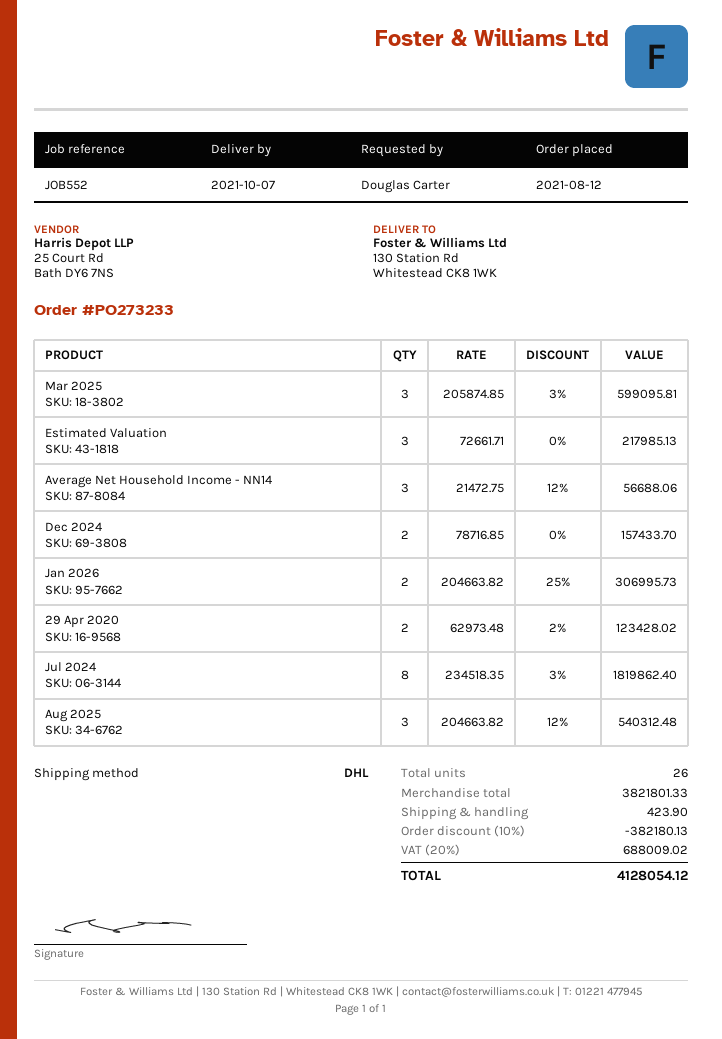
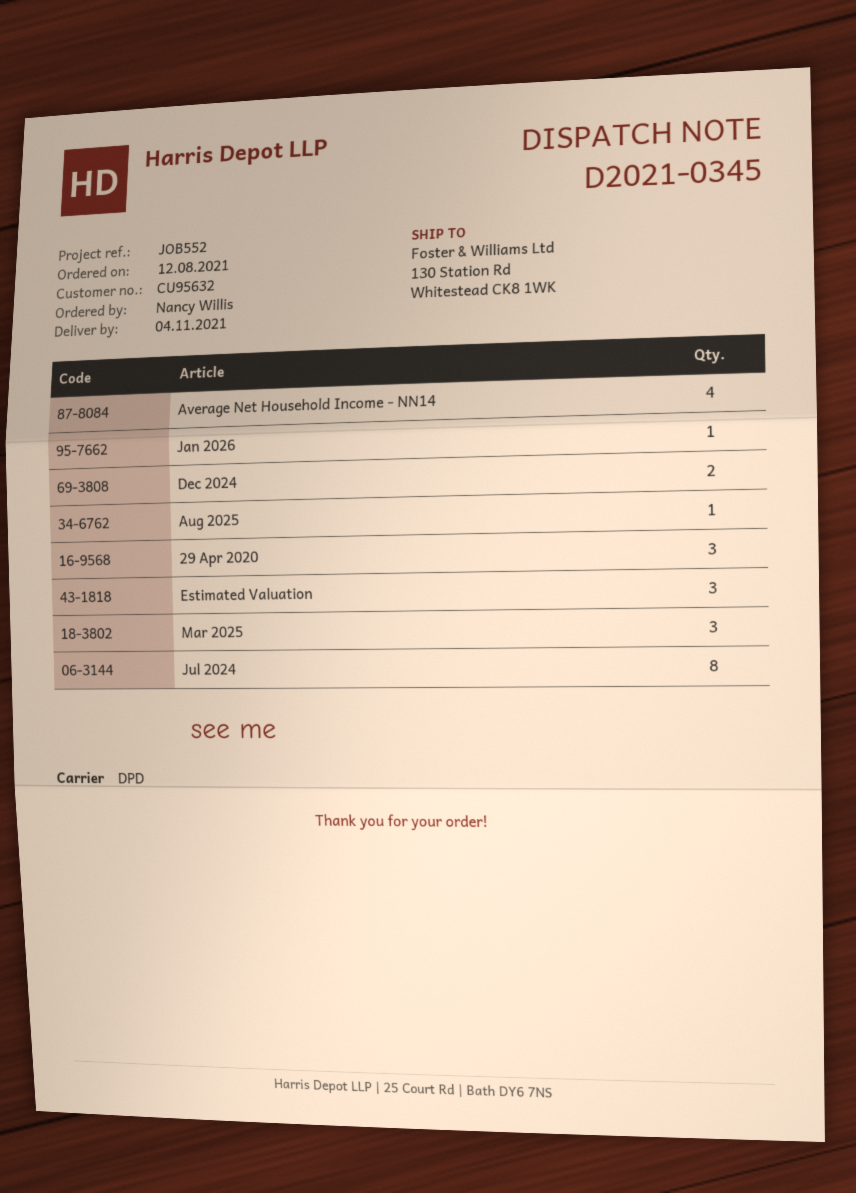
delivery date: 2021-10-07 -> 2021-11-04
ordered by: Douglas Carter -> Nancy Willis
shipping method: DHL -> DPD
Average Net Household Income - NN14: 3 -> 4
Jan 2026: 2 -> 1
29 Apr 2020: 2 -> 3
Aug 2025: 3 -> 1

